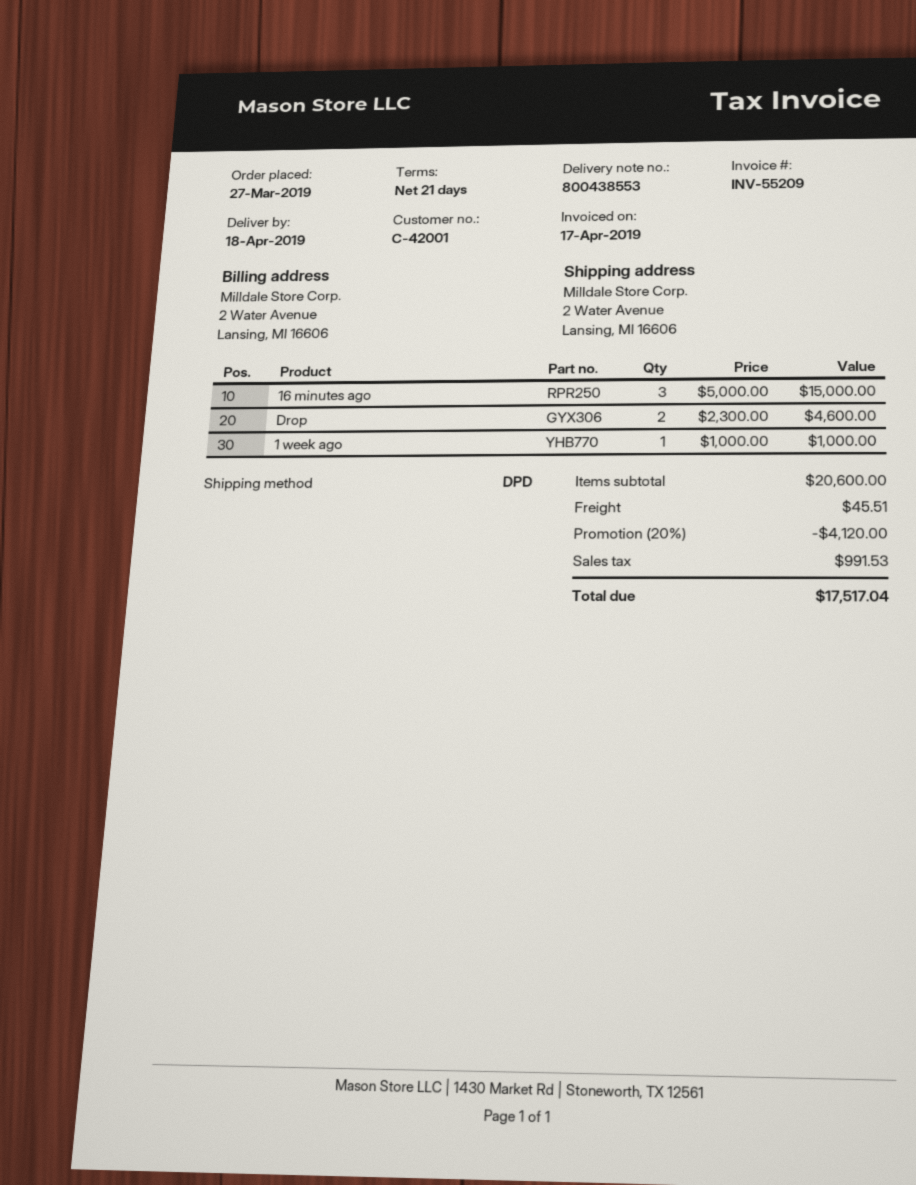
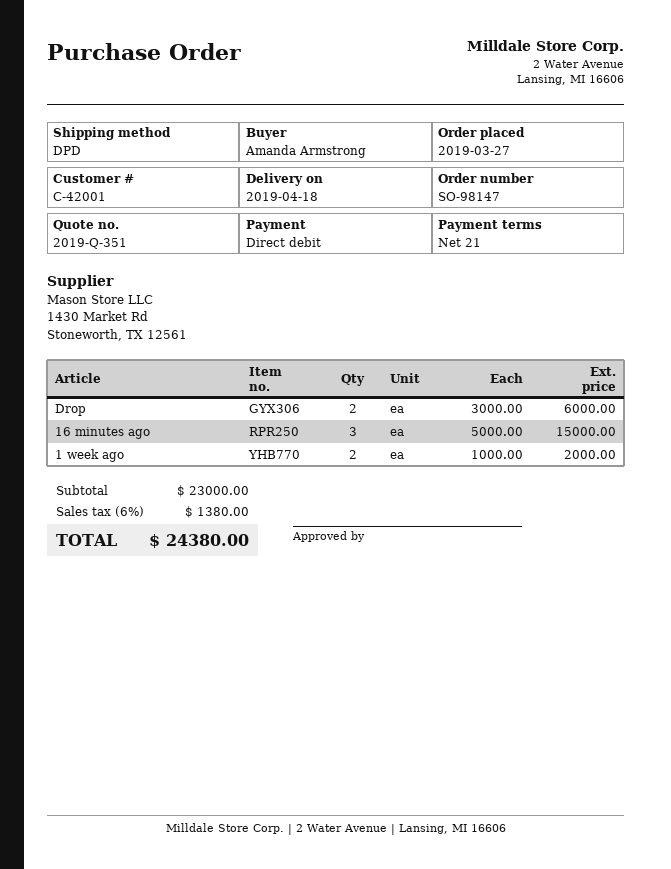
Drop: 2 x 2300.00 = 4600.00 -> 2 x 3000.00 = 6000.00
1 week ago: 1 x 1000.00 = 1000.00 -> 2 x 1000.00 = 2000.00
subtotal: 20600.00 -> 23000.00
discount: 20% = 4120.00 -> none
shipping: 45.51 -> none
tax: 991.53 -> 1380.00
total: 17517.04 -> 24380.00

